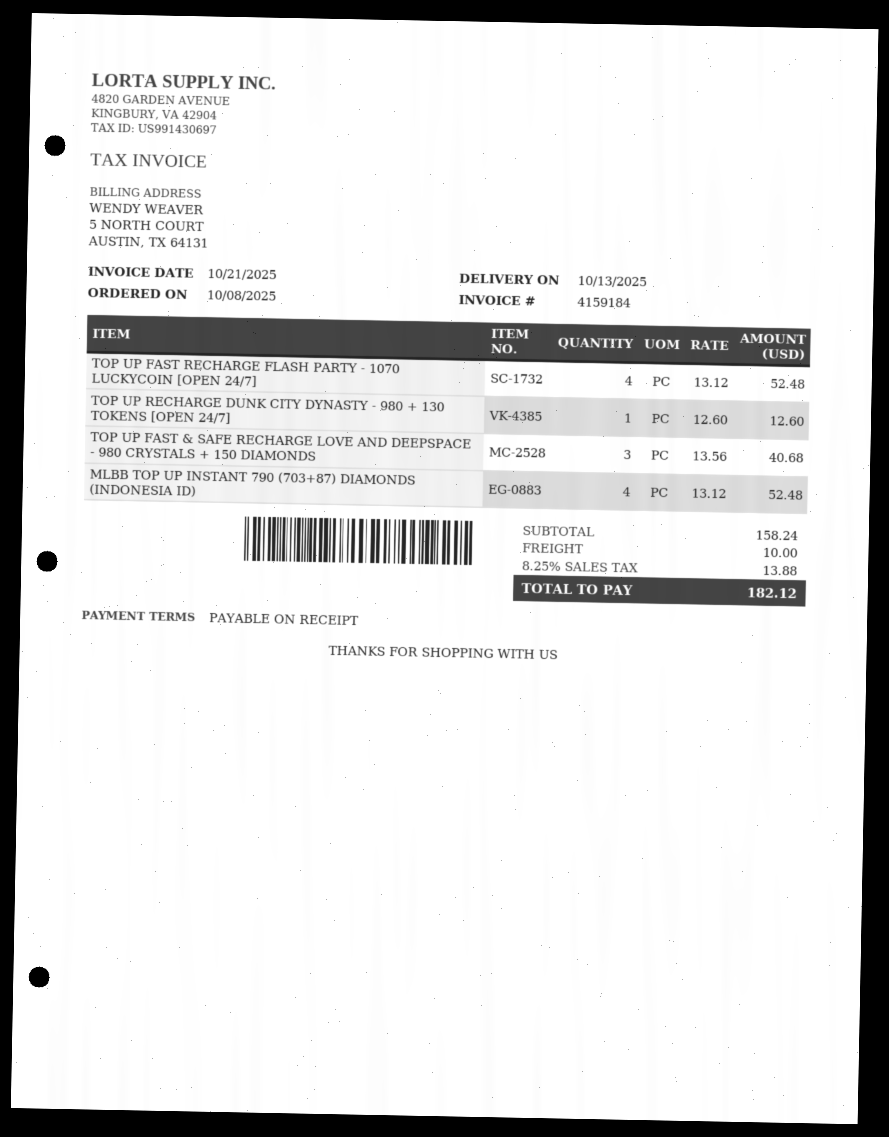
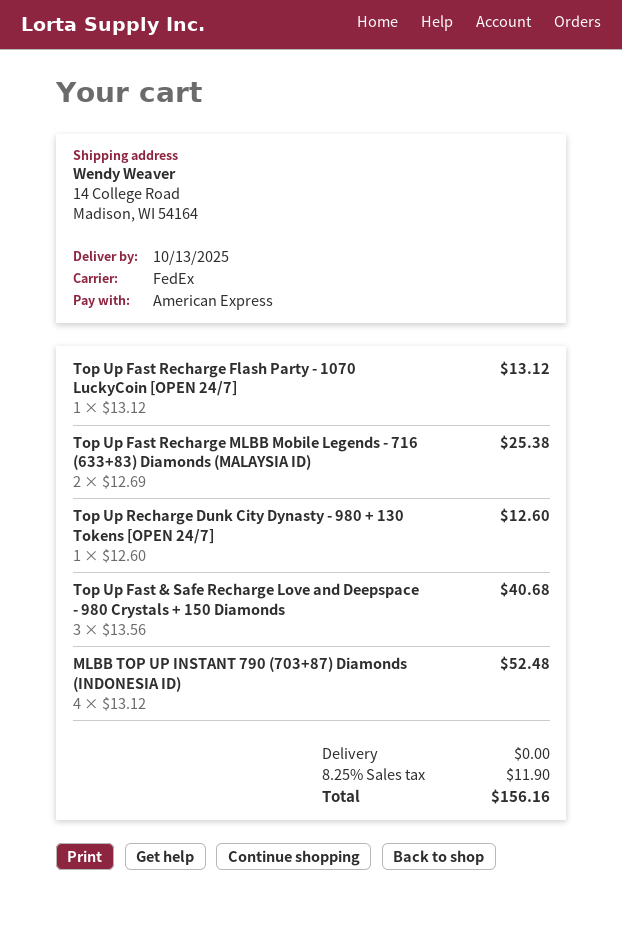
TOP UP FAST RECHARGE FLASH PARTY - 1070 LUCKYCOIN [OPEN 24/7]: 4 x 13.12 = 52.48 -> 1 x 13.12 = 13.12
Top Up Fast Recharge MLBB Mobile Legends - 716 (633+83) Diamonds (MALAYSIA ID): none -> 2 x 12.69 = 25.38
shipping: 10.00 -> 0.00
tax: 8.25% = 13.88 -> 8.25% = 11.90
total: 182.12 -> 156.16

